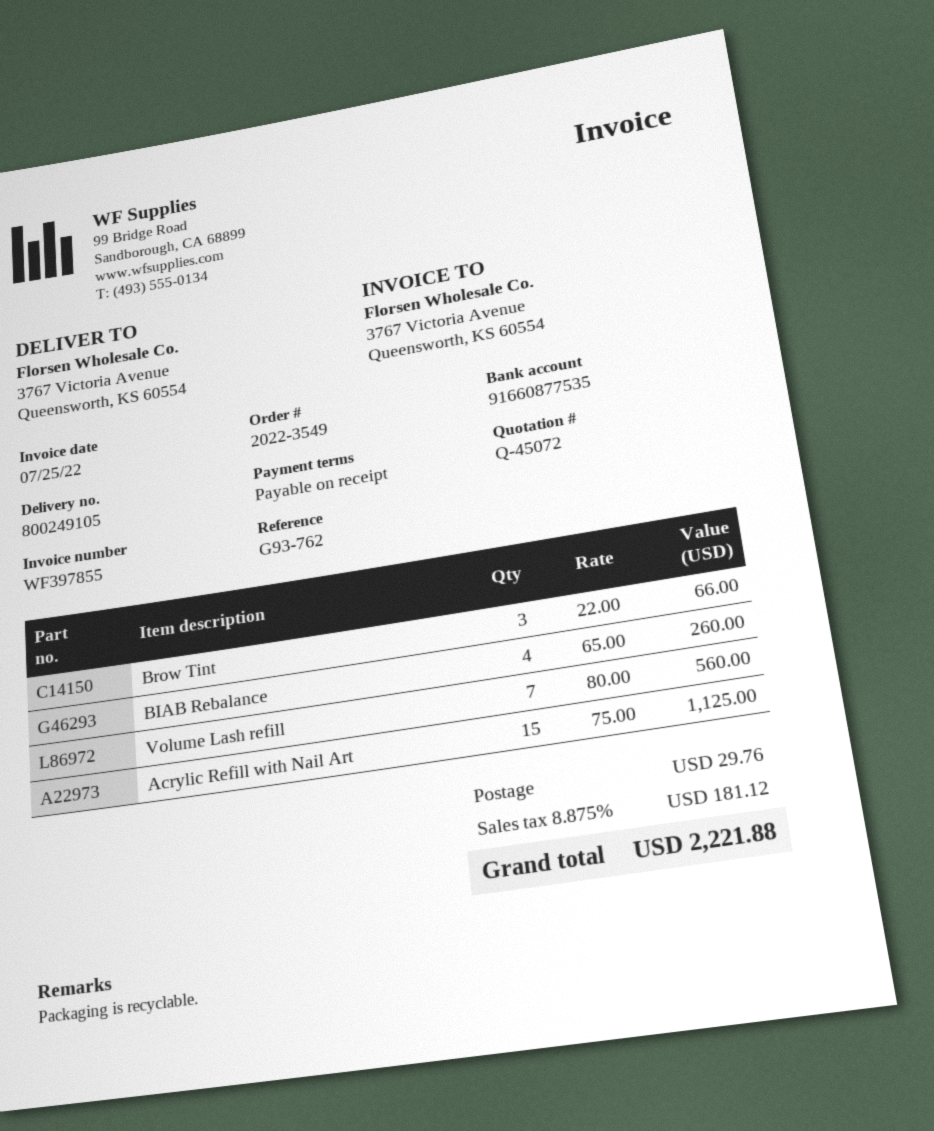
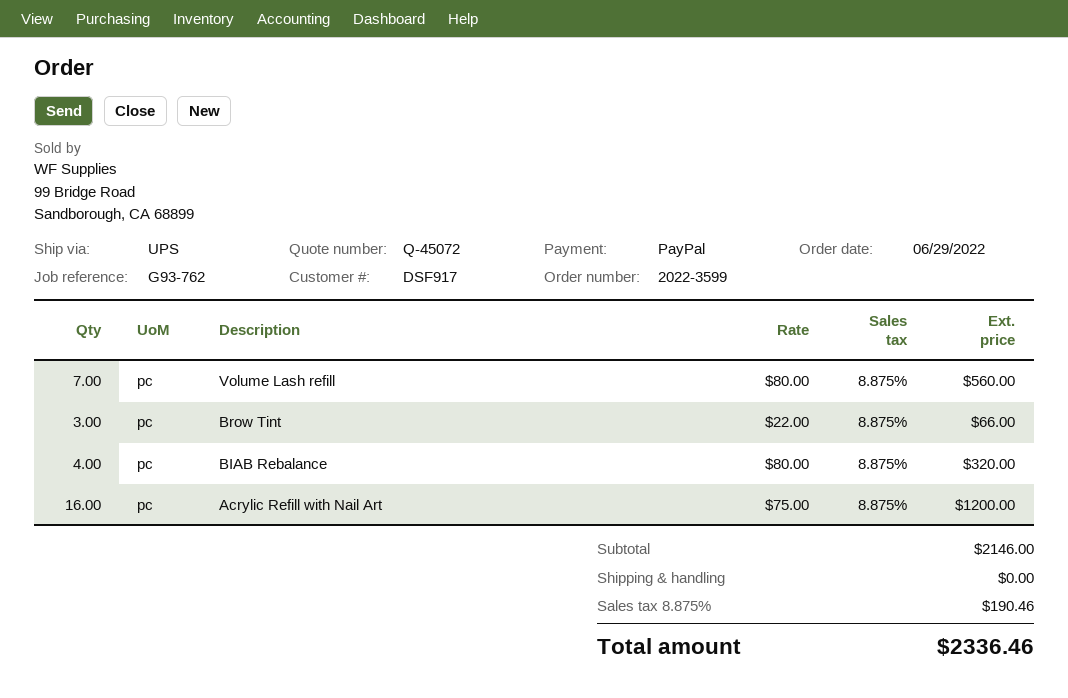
order number: 2022-3549 -> 2022-3599
BIAB Rebalance: 4 x 65.00 = 260.00 -> 4 x 80.00 = 320.00
Acrylic Refill with Nail Art: 15 x 75.00 = 1125.00 -> 16 x 75.00 = 1200.00
shipping: 29.76 -> 0.00
tax: 8.875% = 181.12 -> 8.875% = 190.46
total: 2221.88 -> 2336.46

